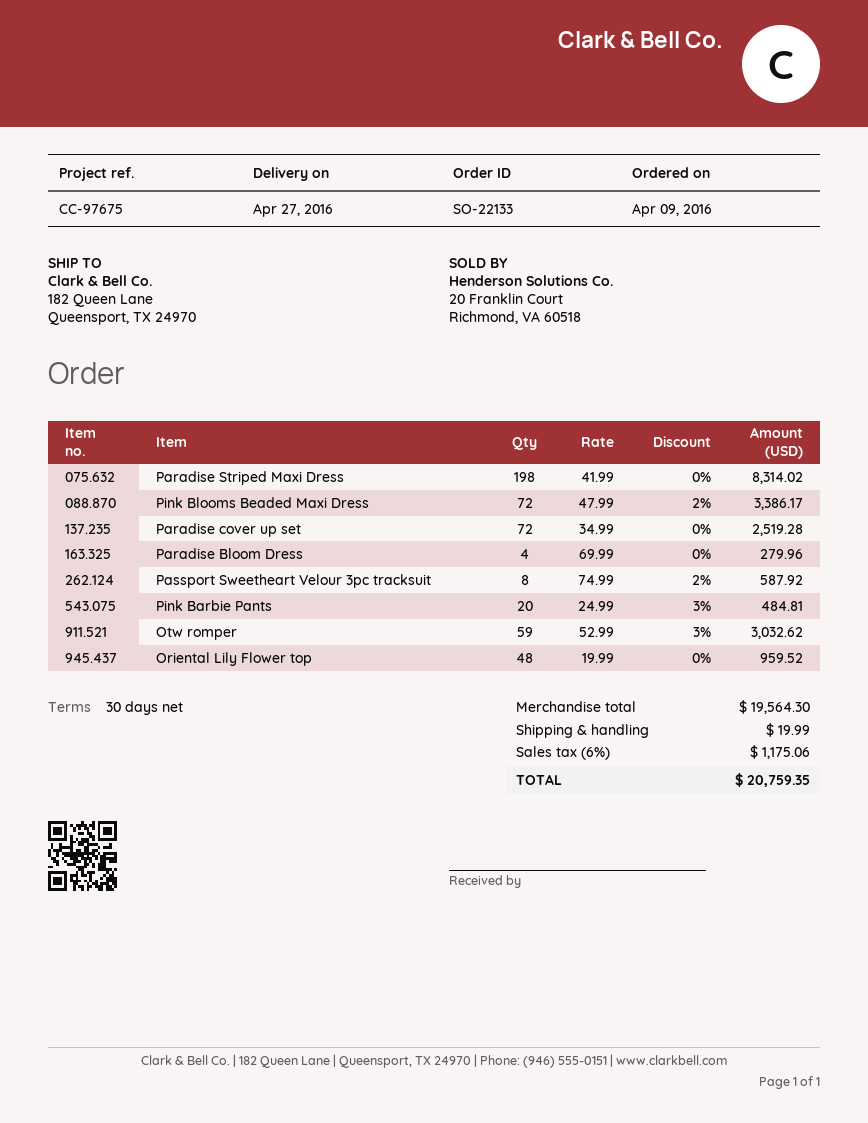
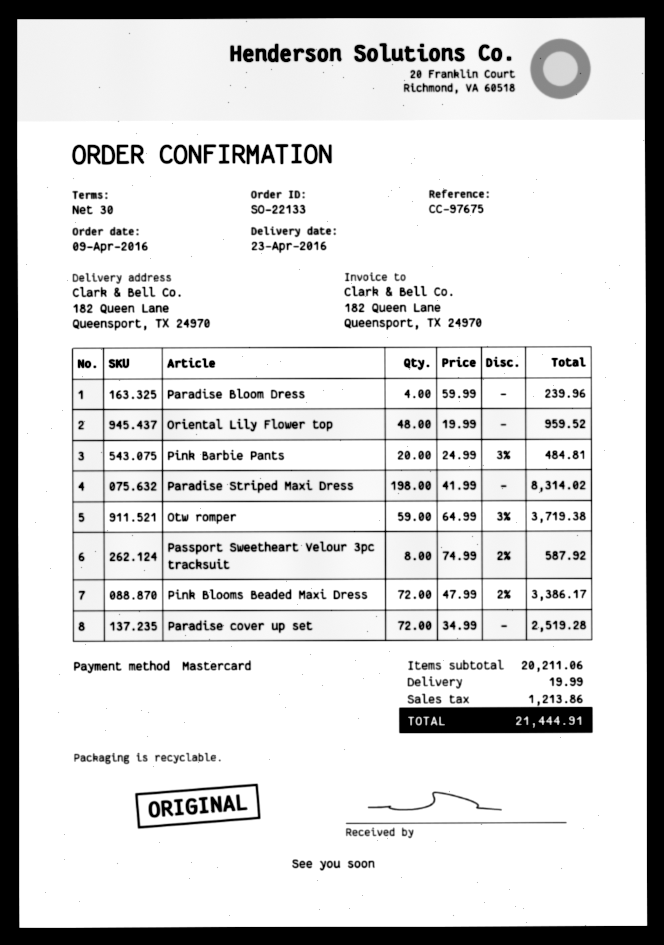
delivery date: 2016-04-27 -> 2016-04-23
Paradise Bloom Dress: 4 x 69.99 = 279.96 -> 4 x 59.99 = 239.96
Otw romper: 59 x 52.99 - 3% = 3032.62 -> 59 x 64.99 - 3% = 3719.38
subtotal: 19564.30 -> 20211.06
tax: 1175.06 -> 1213.86
total: 20759.35 -> 21444.91

